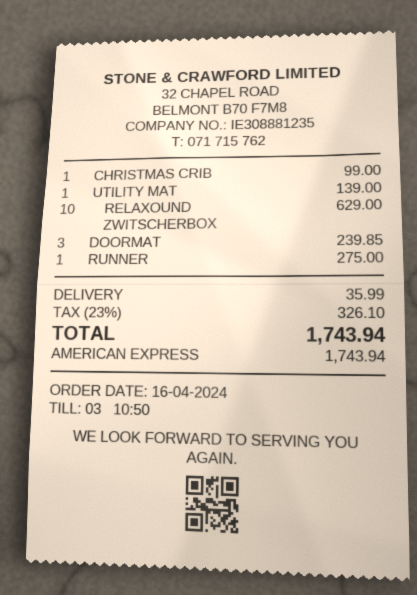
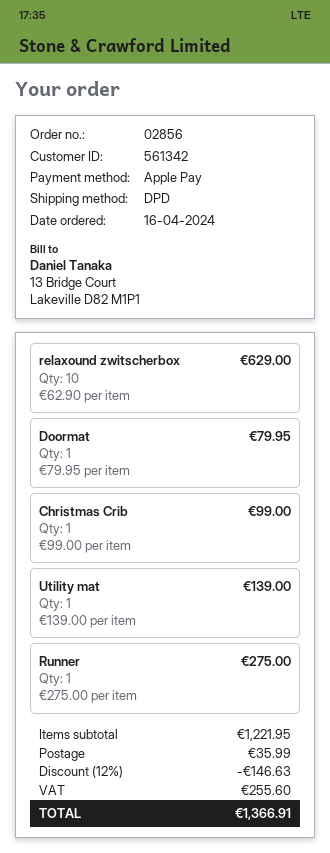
payment method: American Express -> Apple Pay
DOORMAT: 3 for 239.85 -> 1 for 79.95
discount: none -> 12% = 146.63
tax: 326.10 -> 255.60
total: 1743.94 -> 1366.91

